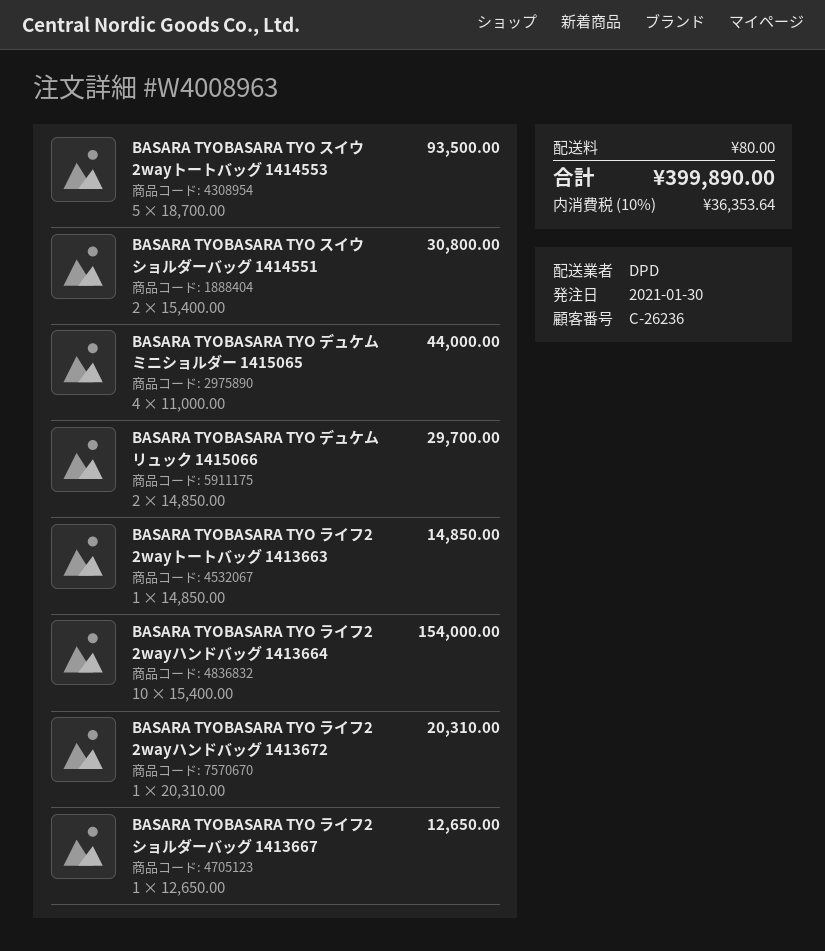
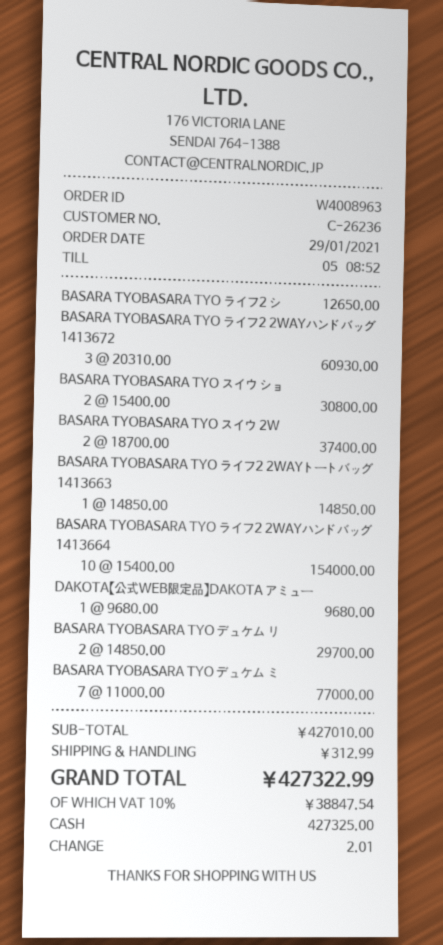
order date: 2021-01-30 -> 2021-01-29
BASARA TYOBASARA TYO スイウ 2wayトートバッグ 1414553: 5 x 18700.00 = 93500.00 -> 2 x 18700.00 = 37400.00
BASARA TYOBASARA TYO デュケム ミニショルダー 1415065: 4 x 11000.00 = 44000.00 -> 7 x 11000.00 = 77000.00
BASARA TYOBASARA TYO ライフ2 2wayハンドバッグ 1413672: 1 x 20310.00 = 20310.00 -> 3 x 20310.00 = 60930.00
DAKOTA【公式WEB限定品】DAKOTA アミュー: none -> 1 x 9680.00 = 9680.00
shipping: 80.00 -> 312.99
tax: 10% = 36353.64 -> 10% = 38847.54
total: 399890.00 -> 427322.99

